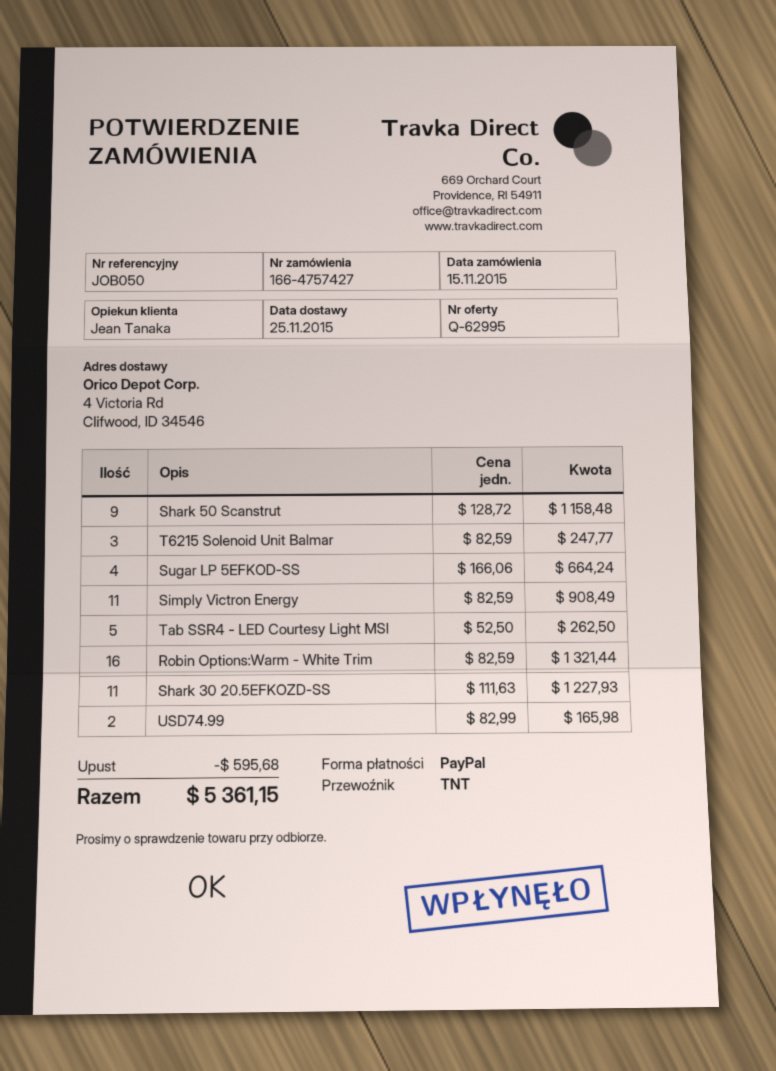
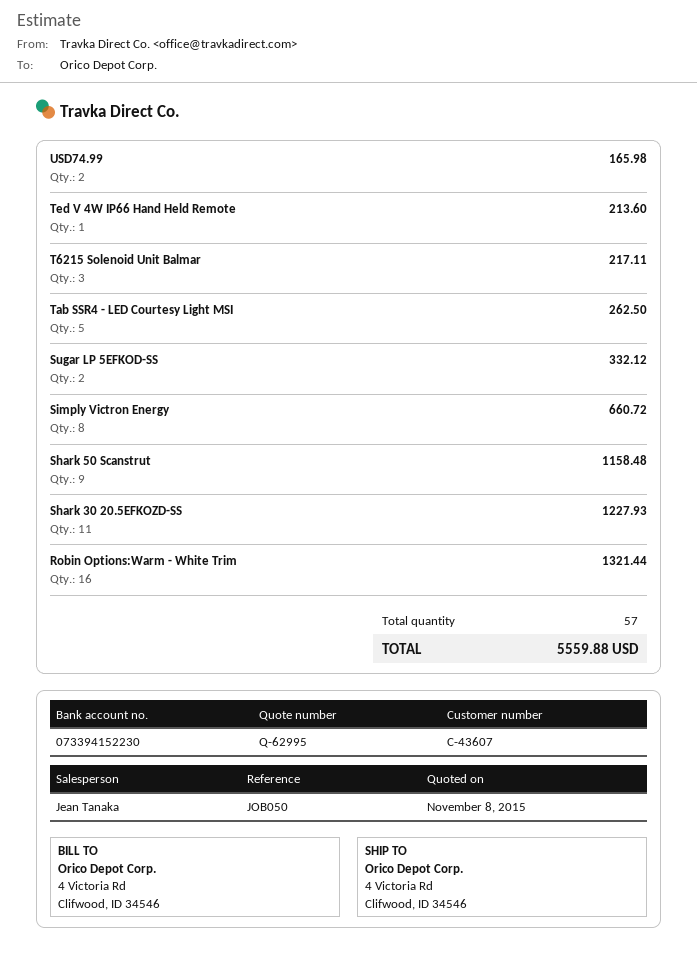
T6215 Solenoid Unit Balmar: 3 for 247.77 -> 3 for 217.11
Sugar LP 5EFKOD-SS: 4 for 664.24 -> 2 for 332.12
Simply Victron Energy: 11 for 908.49 -> 8 for 660.72
Ted V 4W IP66 Hand Held Remote: none -> 1 for 213.60
discount: 595.68 -> none
total: 5361.15 -> 5559.88

